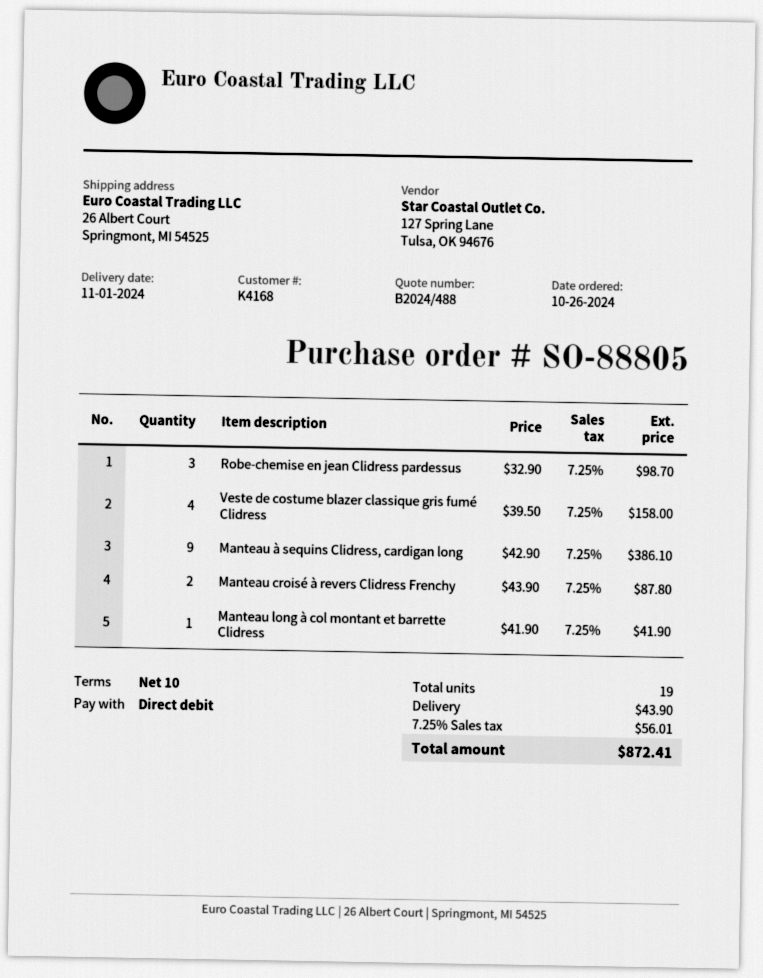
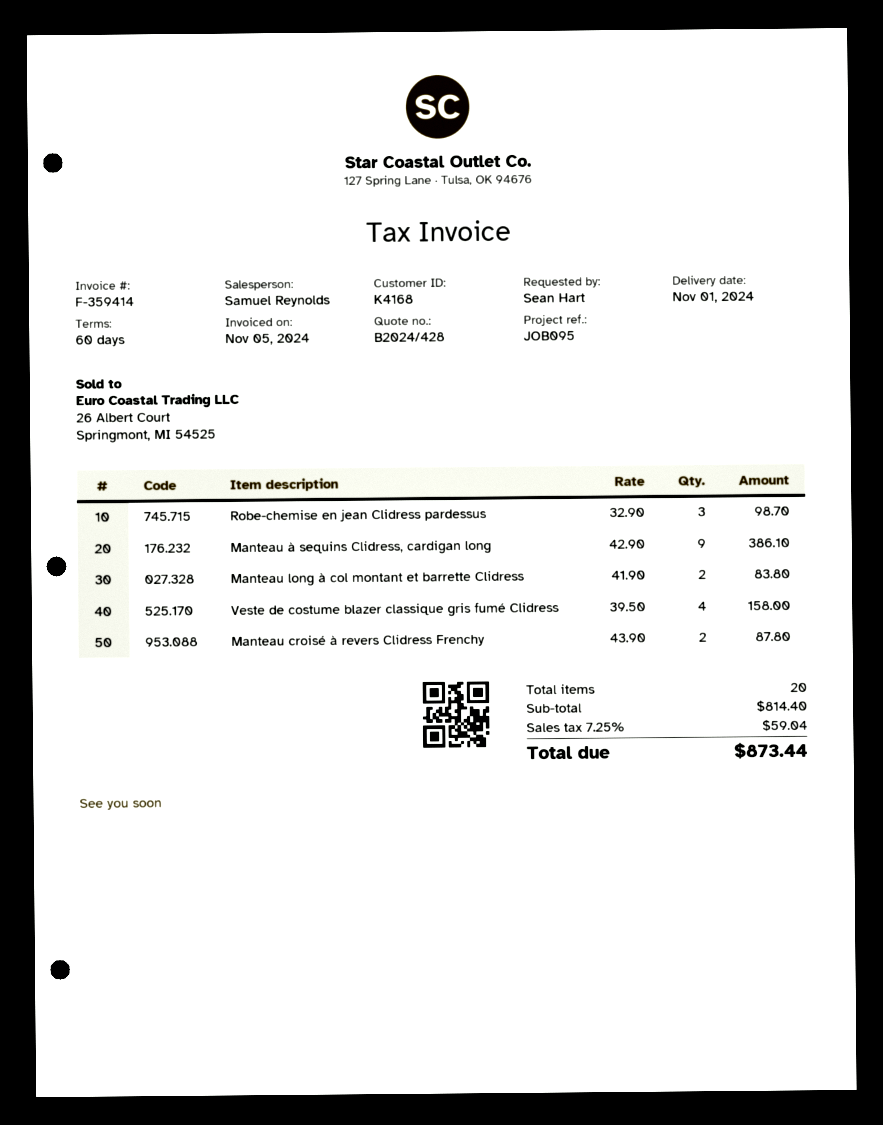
quote number: B2024/488 -> B2024/428
payment terms: 10 days -> 60 days
Manteau long à col montant et barrette Clidress: 1 x 41.90 = 41.90 -> 2 x 41.90 = 83.80
total quantity: 19 -> 20
shipping: 43.90 -> none
tax: 7.25% = 56.01 -> 7.25% = 59.04
total: 872.41 -> 873.44

